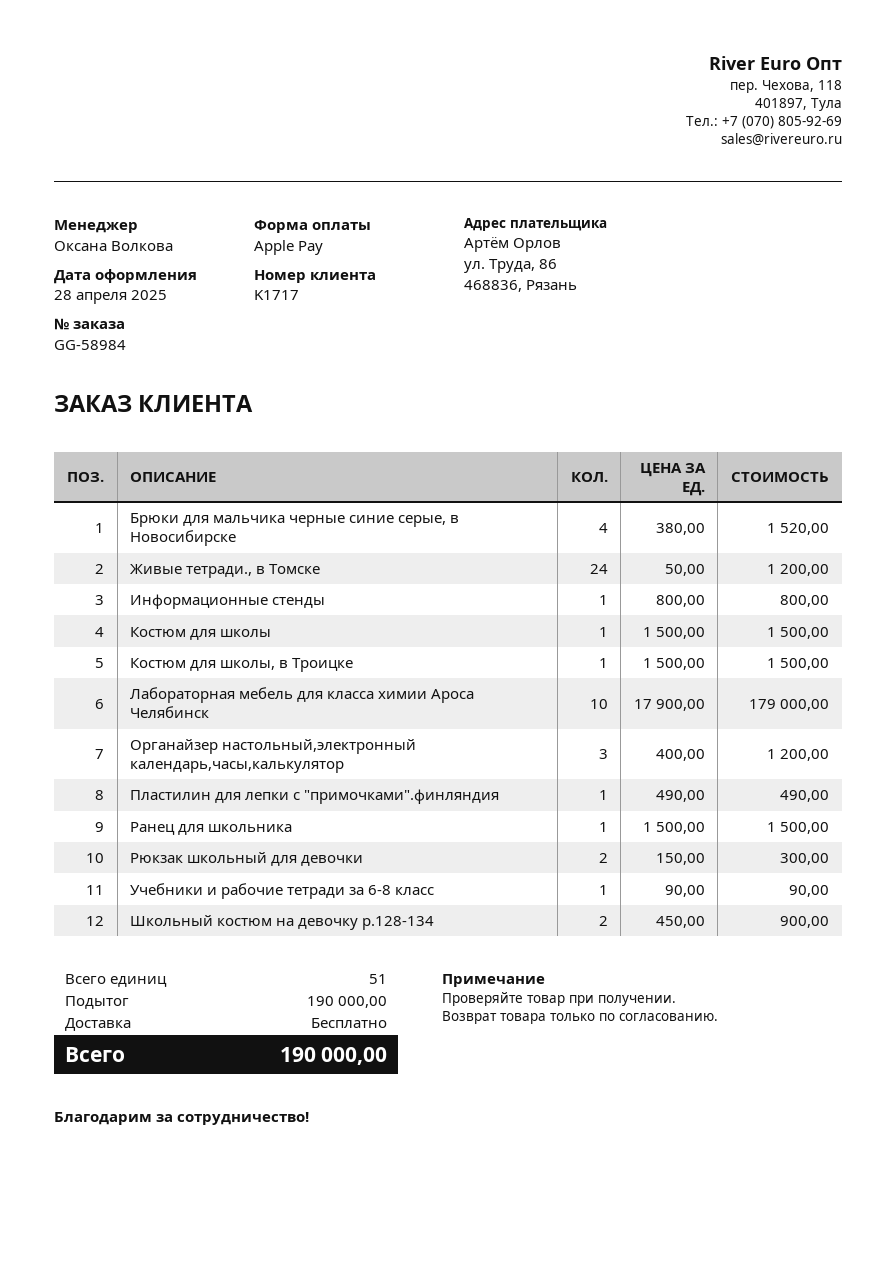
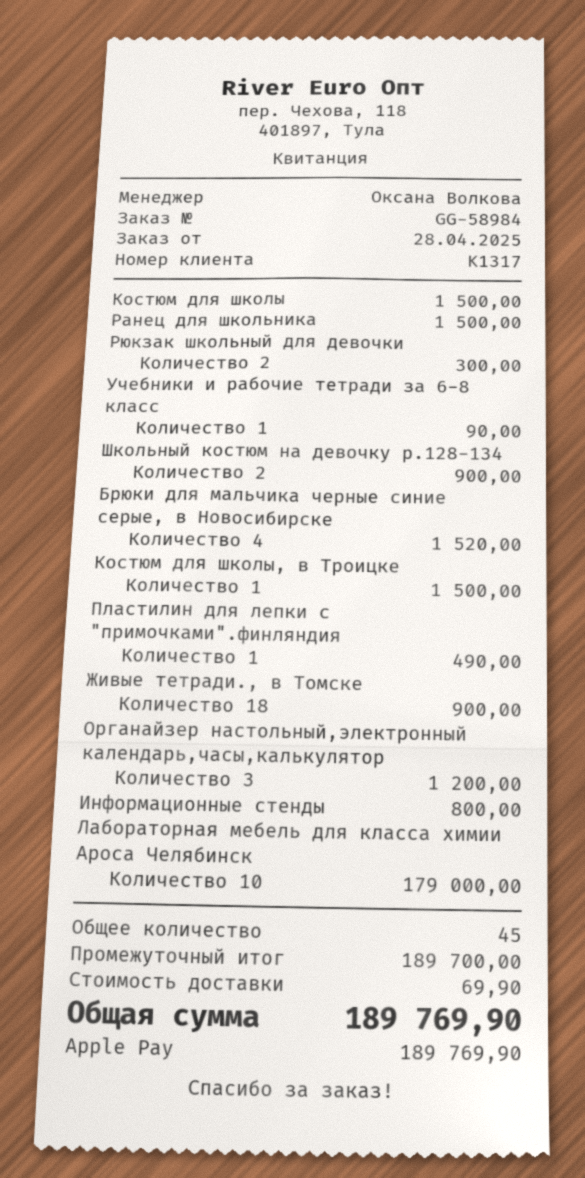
customer number: K1717 -> K1317
Живые тетради., в Томске: 24 for 1200.00 -> 18 for 900.00
total quantity: 51 -> 45
subtotal: 190000.00 -> 189700.00
shipping: 0.00 -> 69.90
total: 190000.00 -> 189769.90

